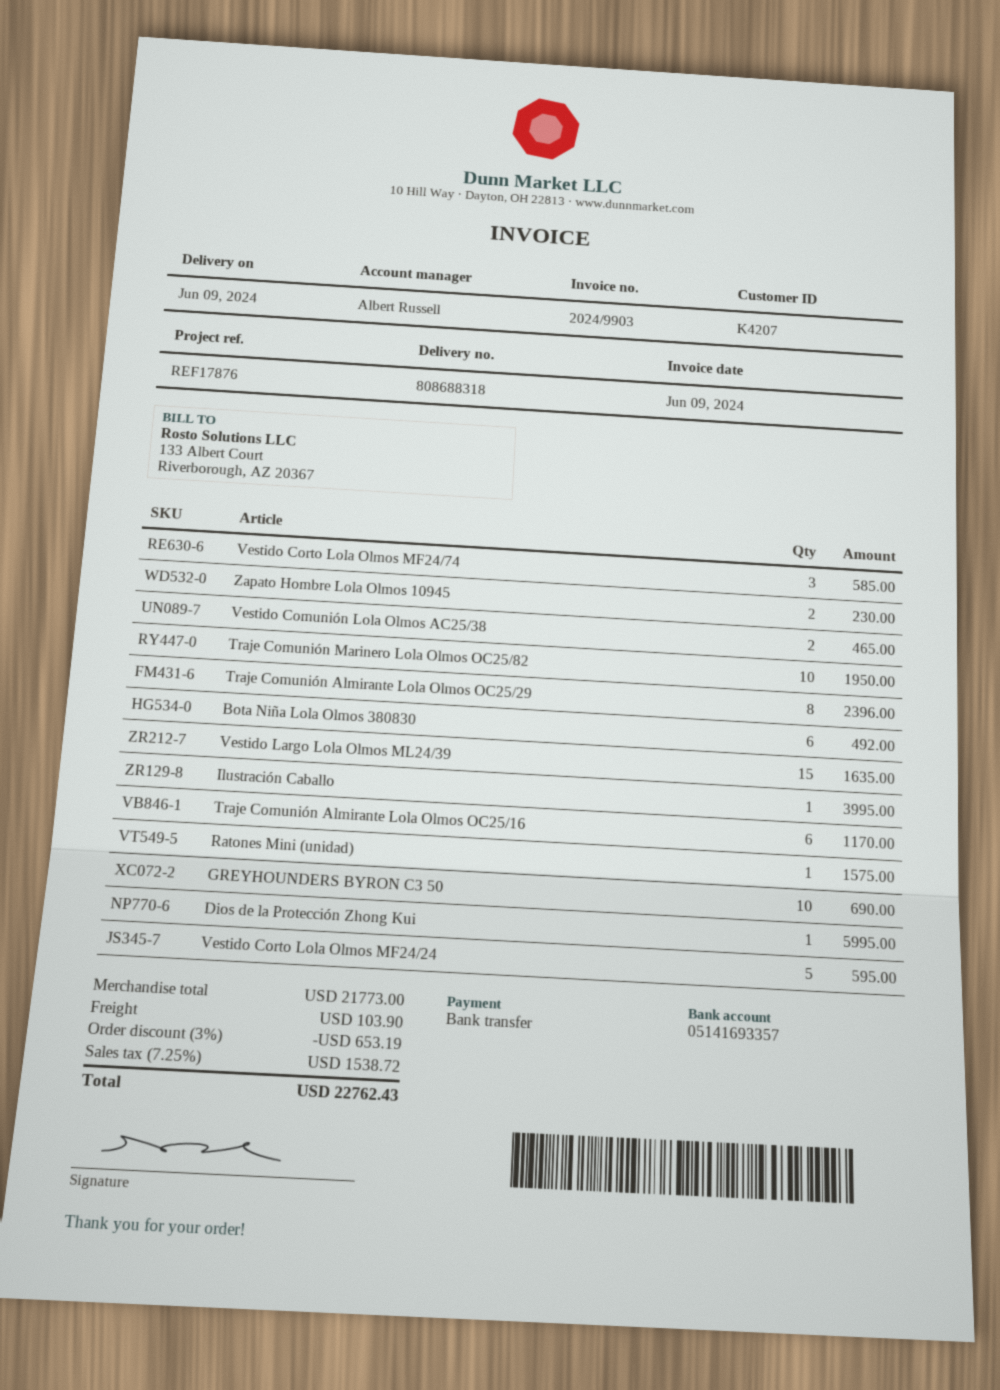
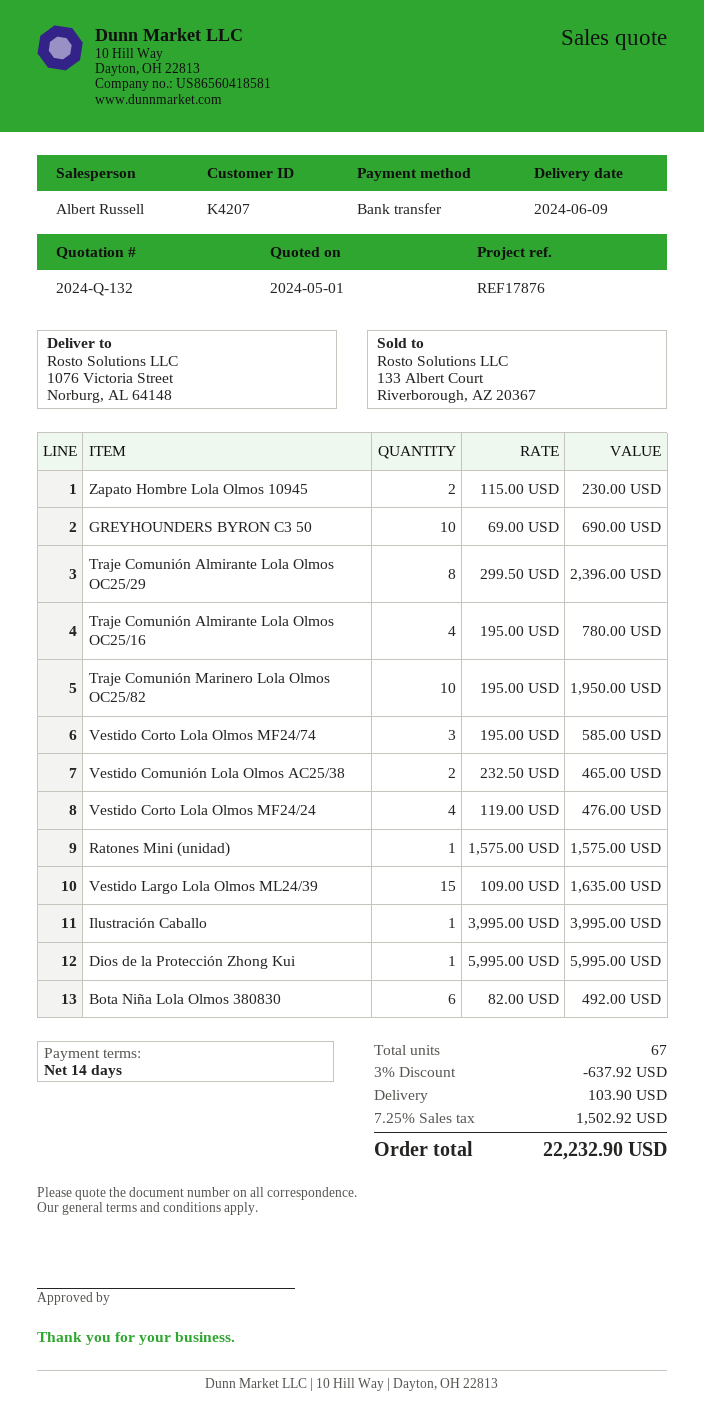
Traje Comunión Almirante Lola Olmos OC25/16: 6 for 1170.00 -> 4 for 780.00
Vestido Corto Lola Olmos MF24/24: 5 for 595.00 -> 4 for 476.00
discount: 3% = 653.19 -> 3% = 637.92
tax: 7.25% = 1538.72 -> 7.25% = 1502.92
total: 22762.43 -> 22232.90

